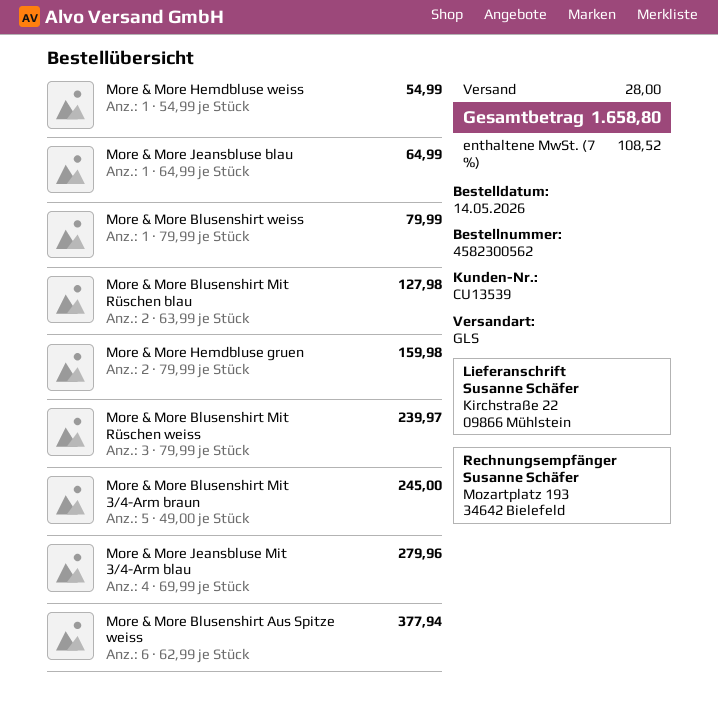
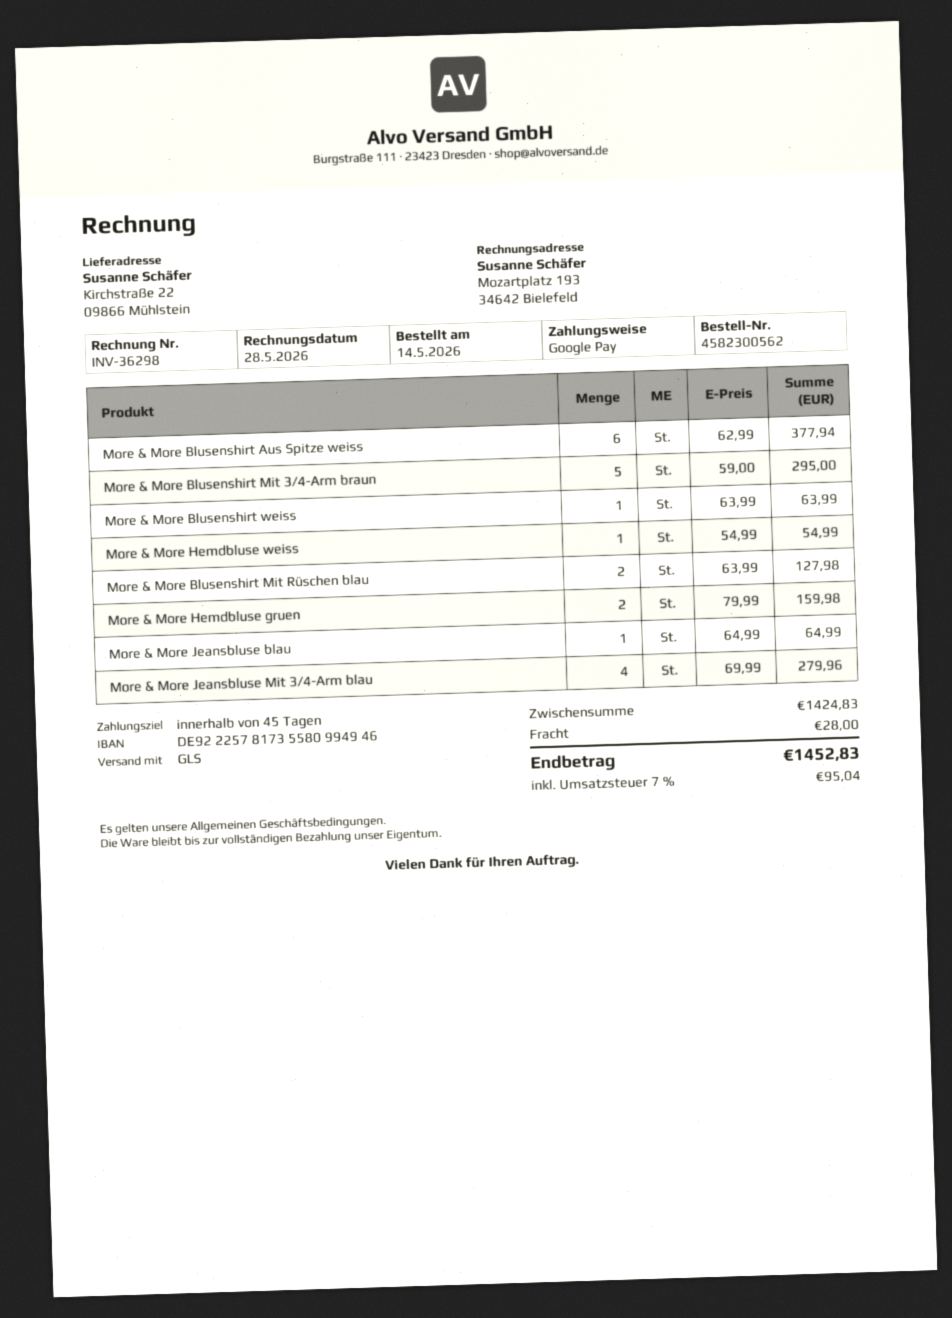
More & More Blusenshirt weiss: 1 x 79.99 = 79.99 -> 1 x 63.99 = 63.99
More & More Blusenshirt Mit Rüschen weiss: 3 x 79.99 = 239.97 -> none
More & More Blusenshirt Mit 3/4-Arm braun: 5 x 49.00 = 245.00 -> 5 x 59.00 = 295.00
tax: 7% = 108.52 -> 7% = 95.04
total: 1658.80 -> 1452.83

